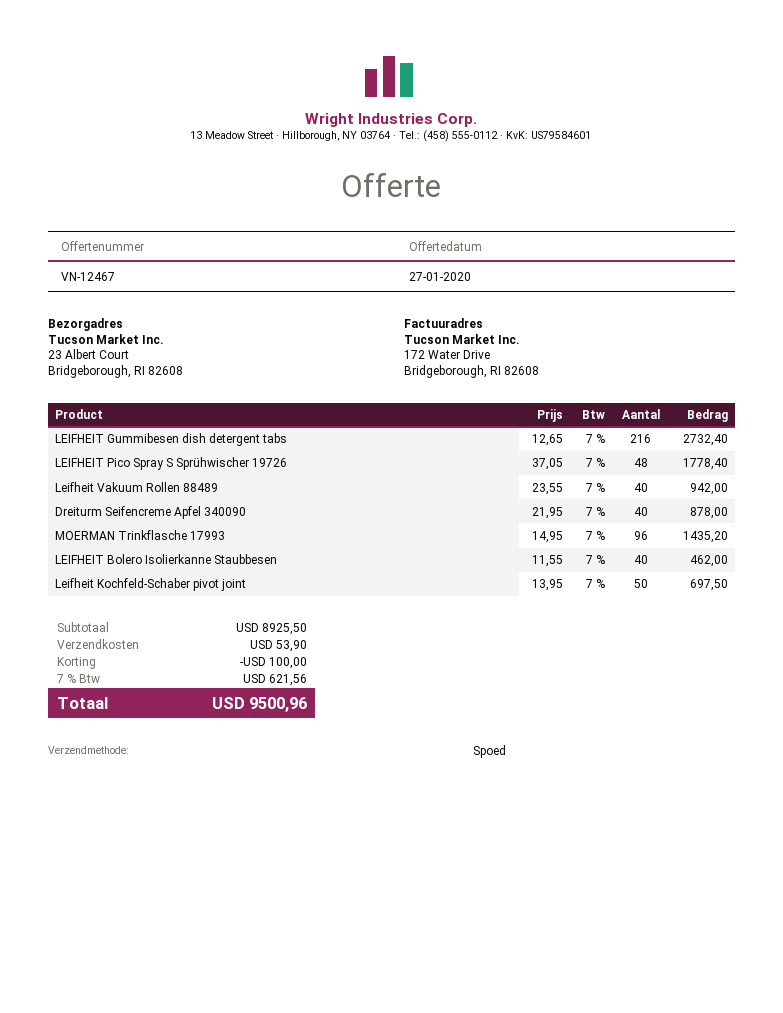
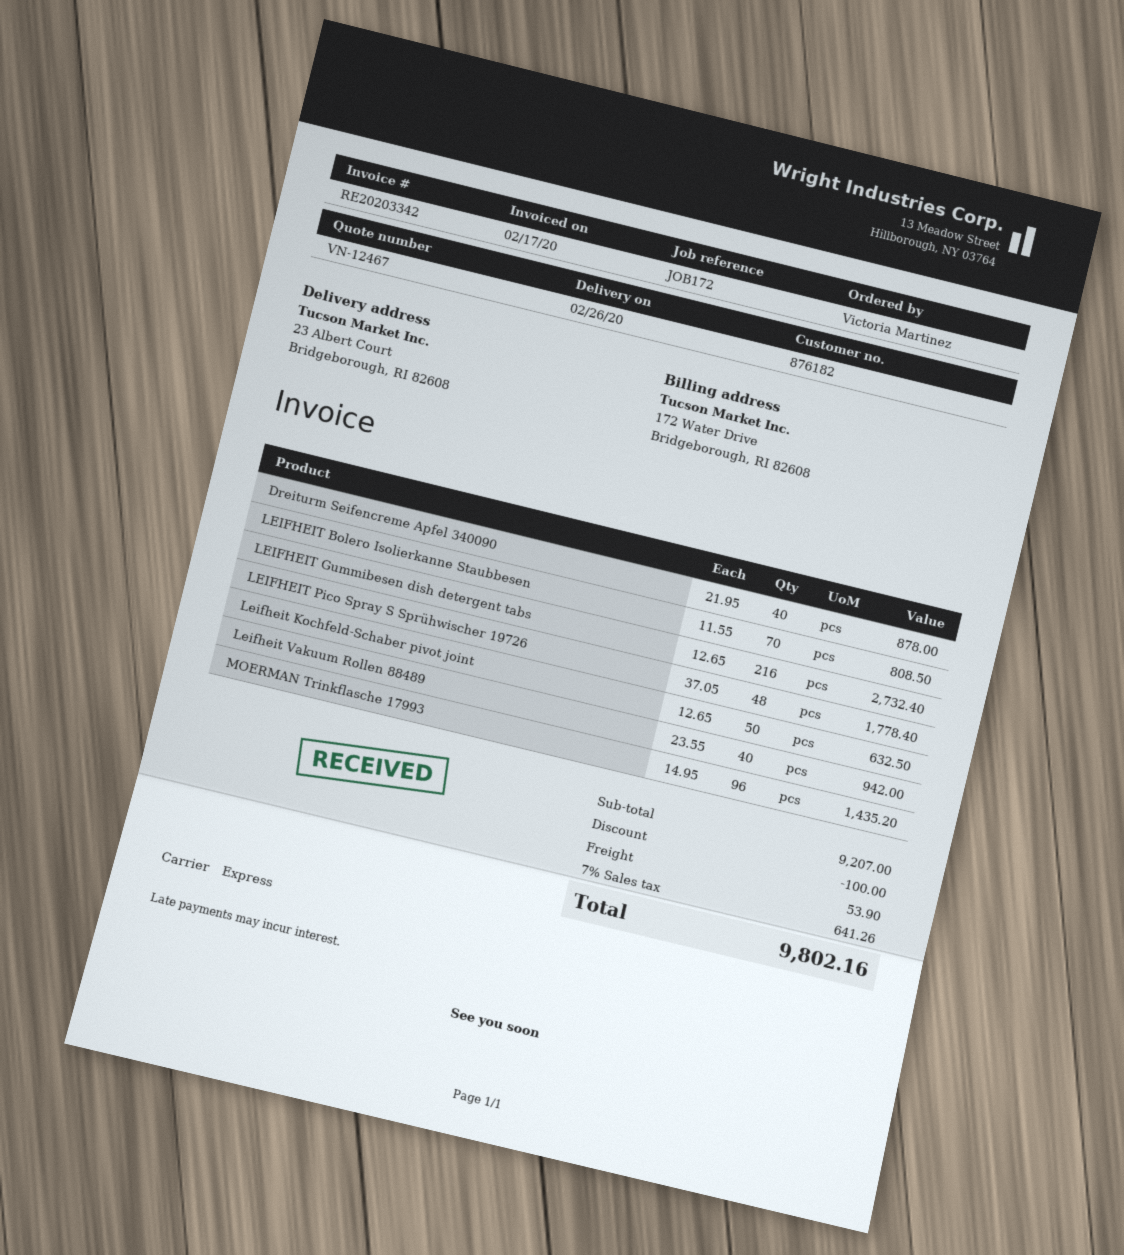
LEIFHEIT Bolero Isolierkanne Staubbesen: 40 x 11.55 = 462.00 -> 70 x 11.55 = 808.50
Leifheit Kochfeld-Schaber pivot joint: 50 x 13.95 = 697.50 -> 50 x 12.65 = 632.50
subtotal: 8925.50 -> 9207.00
tax: 7% = 621.56 -> 7% = 641.26
total: 9500.96 -> 9802.16

